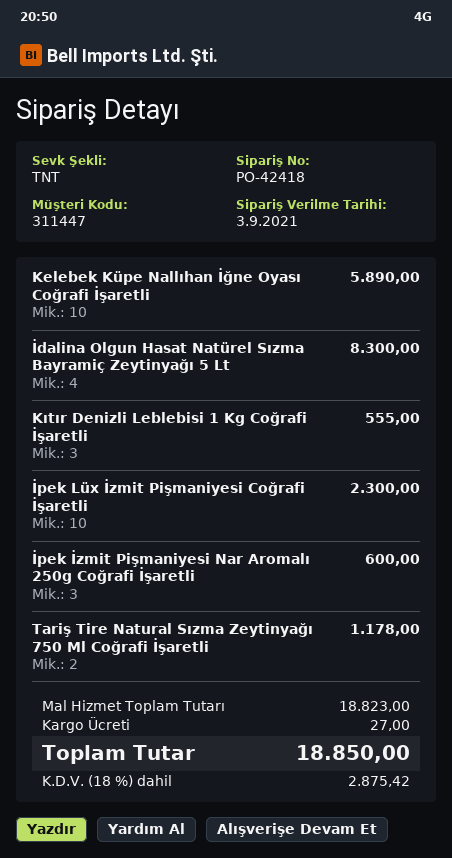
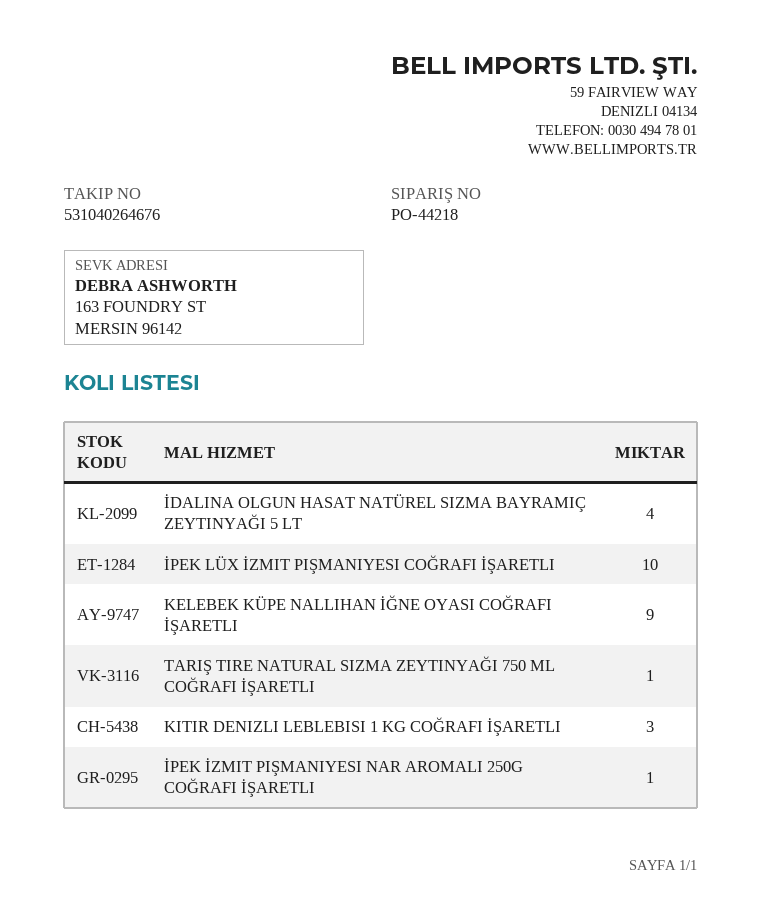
order number: PO-42418 -> PO-44218
Kelebek Küpe Nallıhan İğne Oyası Coğrafi İşaretli: 10 -> 9
İpek İzmit Pişmaniyesi Nar Aromalı 250g Coğrafi İşaretli: 3 -> 1
Tariş Tire Natural Sızma Zeytinyağı 750 Ml Coğrafi İşaretli: 2 -> 1

